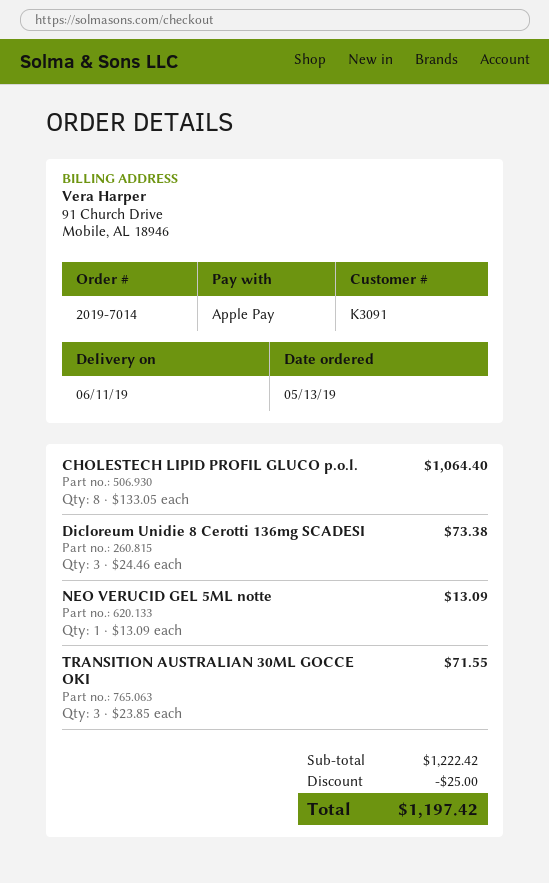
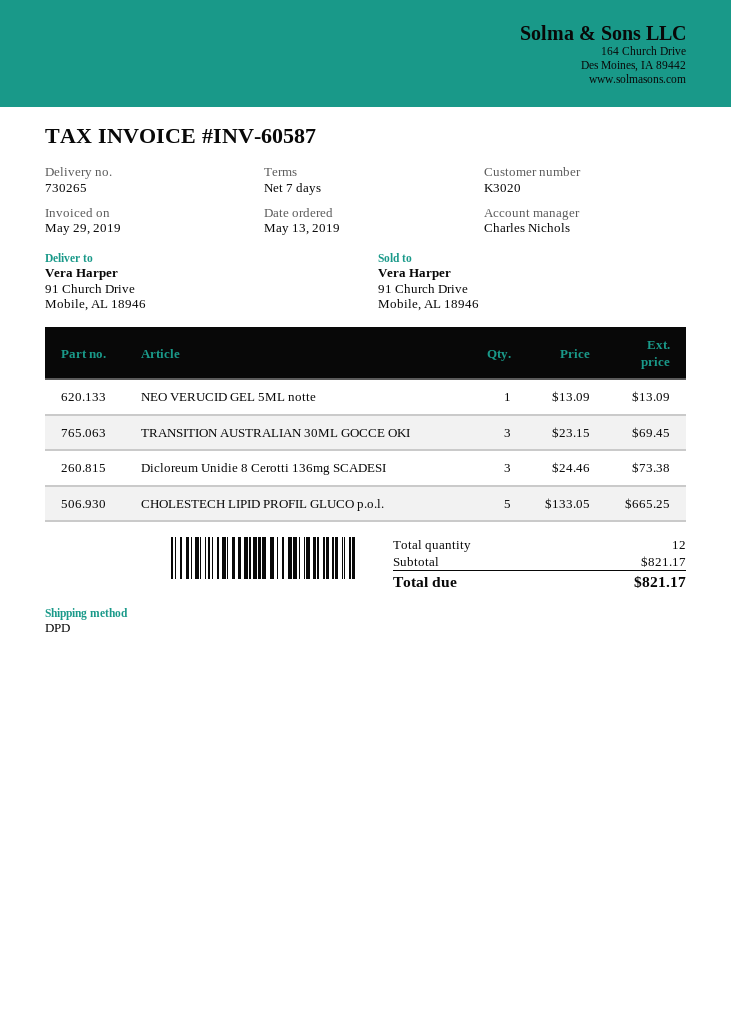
customer number: K3091 -> K3020
CHOLESTECH LIPID PROFIL GLUCO p.o.l.: 8 x 133.05 = 1064.40 -> 5 x 133.05 = 665.25
TRANSITION AUSTRALIAN 30ML GOCCE OKI: 3 x 23.85 = 71.55 -> 3 x 23.15 = 69.45
subtotal: 1222.42 -> 821.17
discount: 25.00 -> none
total: 1197.42 -> 821.17

